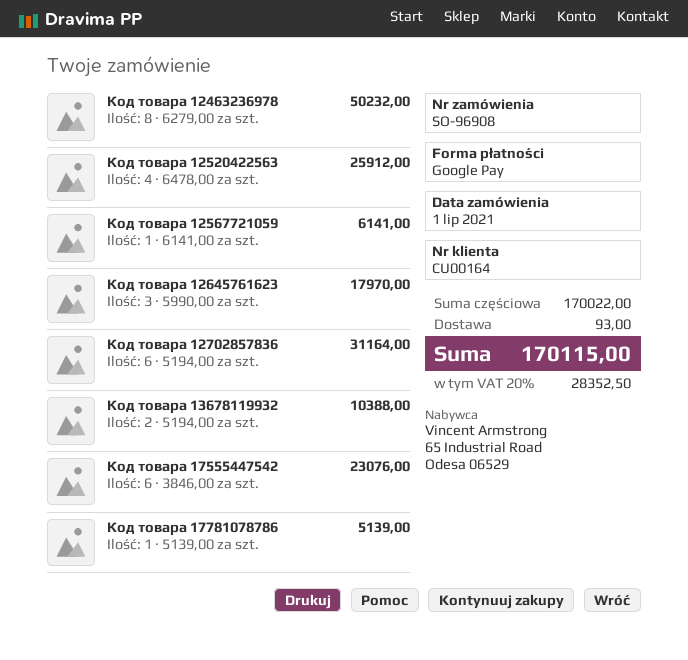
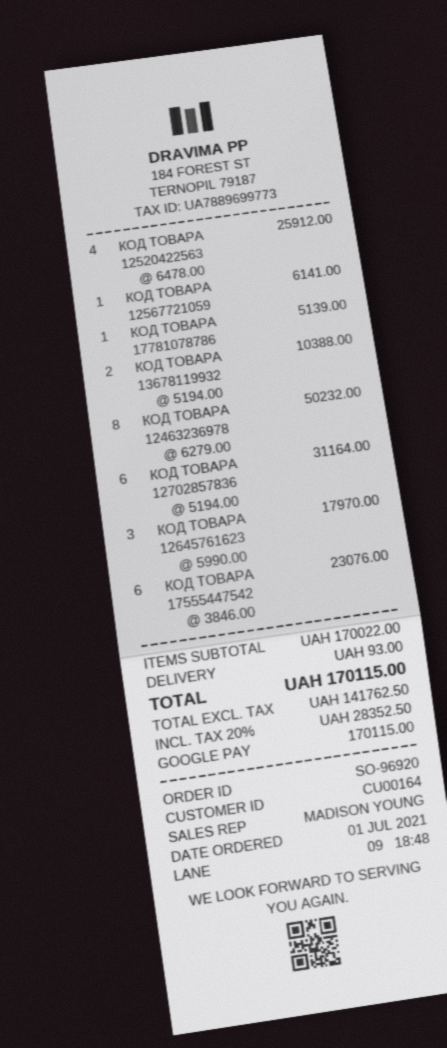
order number: SO-96908 -> SO-96920

